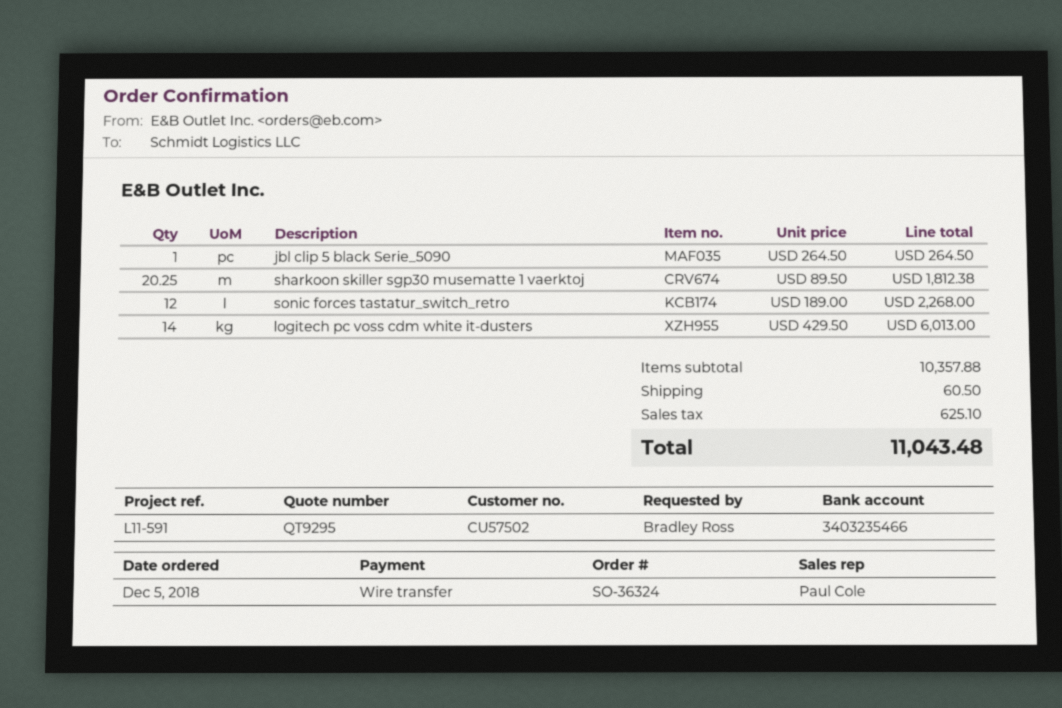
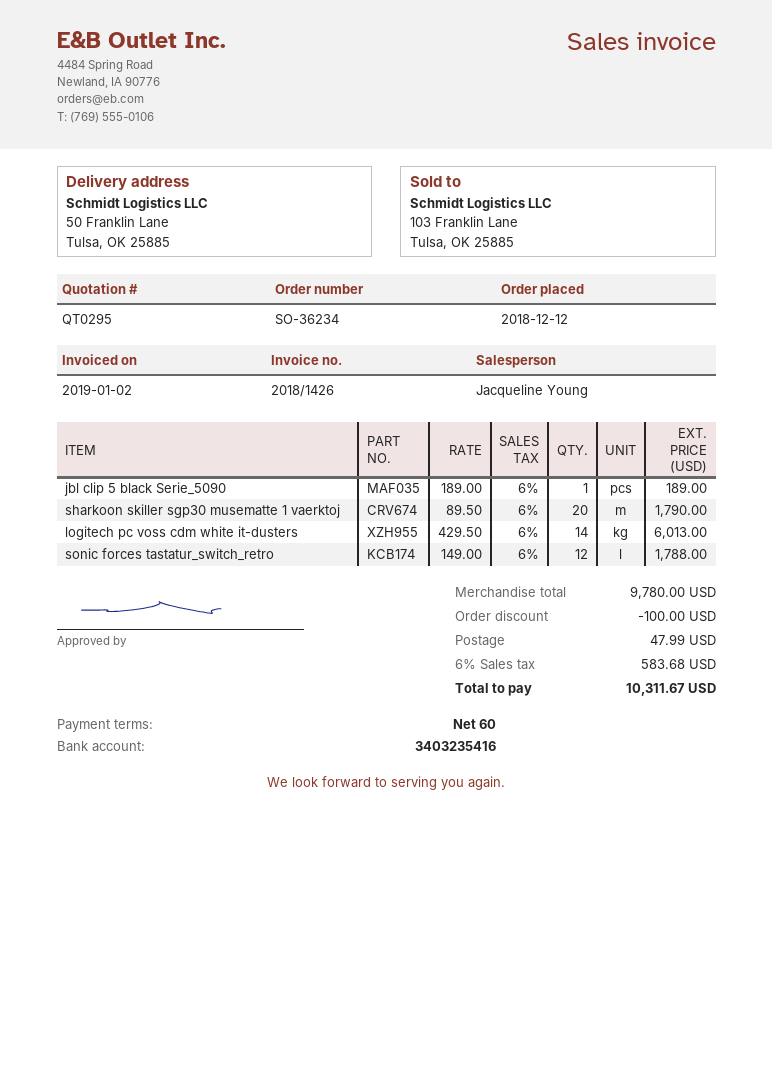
quote number: QT9295 -> QT0295
order number: SO-36324 -> SO-36234
order date: 2018-12-05 -> 2018-12-12
sales rep: Paul Cole -> Jacqueline Young
bank account: 3403235466 -> 3403235416
jbl clip 5 black Serie_5090: 1 x 264.50 = 264.50 -> 1 x 189.00 = 189.00
sharkoon skiller sgp30 musematte 1 vaerktoj: 20.25 x 89.50 = 1812.38 -> 20 x 89.50 = 1790.00
sonic forces tastatur_switch_retro: 12 x 189.00 = 2268.00 -> 12 x 149.00 = 1788.00
subtotal: 10357.88 -> 9780.00
discount: none -> 100.00
shipping: 60.50 -> 47.99
tax: 625.10 -> 583.68
total: 11043.48 -> 10311.67

